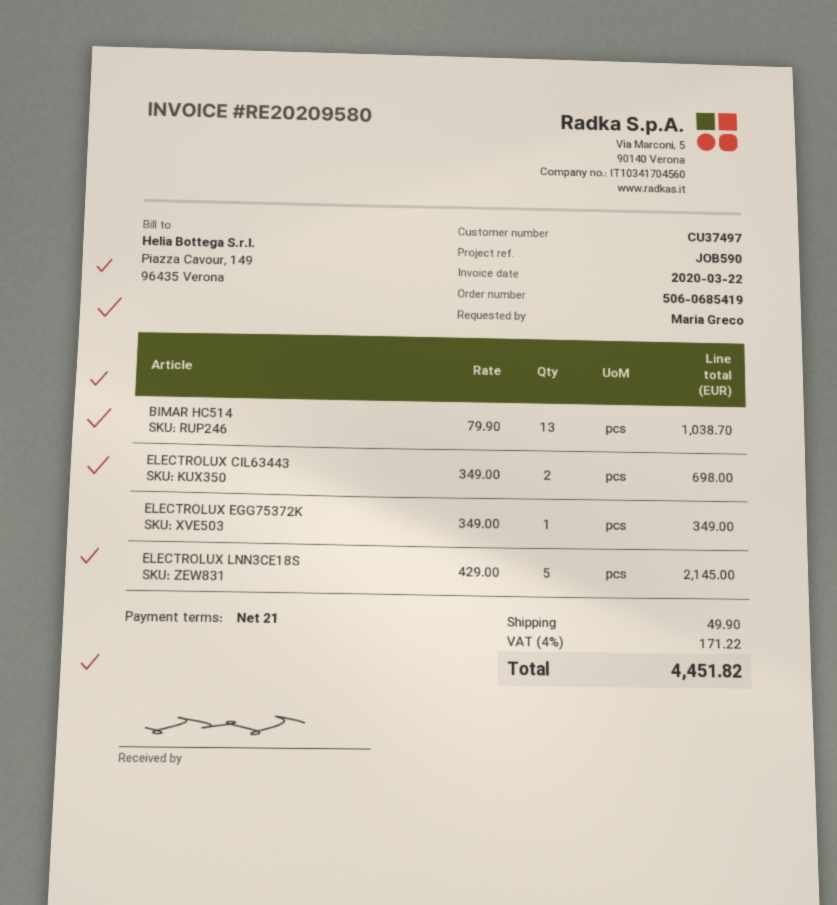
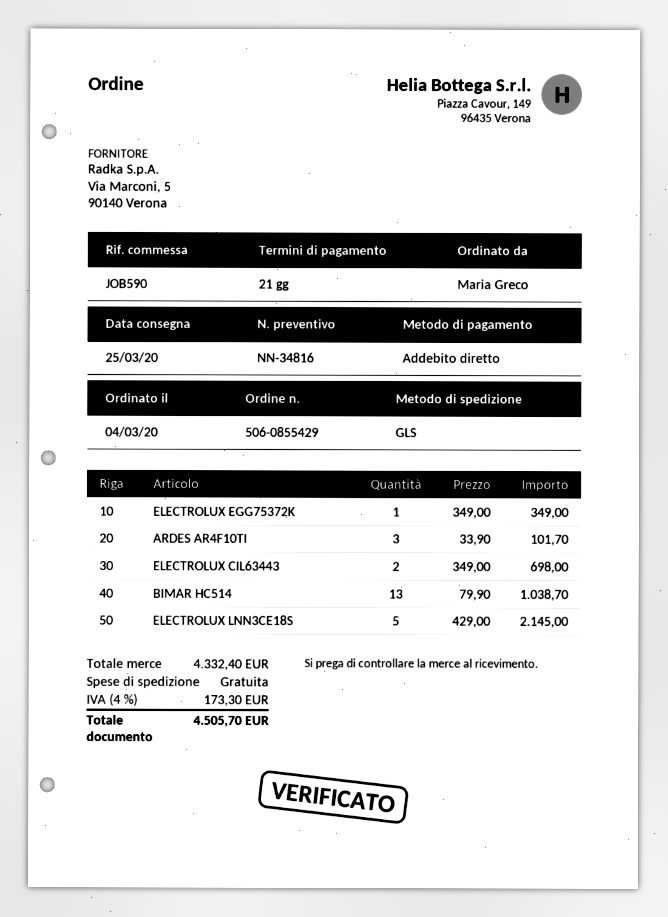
order number: 506-0685419 -> 506-0855429
ARDES AR4F10TI: none -> 3 x 33.90 = 101.70
shipping: 49.90 -> 0.00
tax: 4% = 171.22 -> 4% = 173.30
total: 4451.82 -> 4505.70

